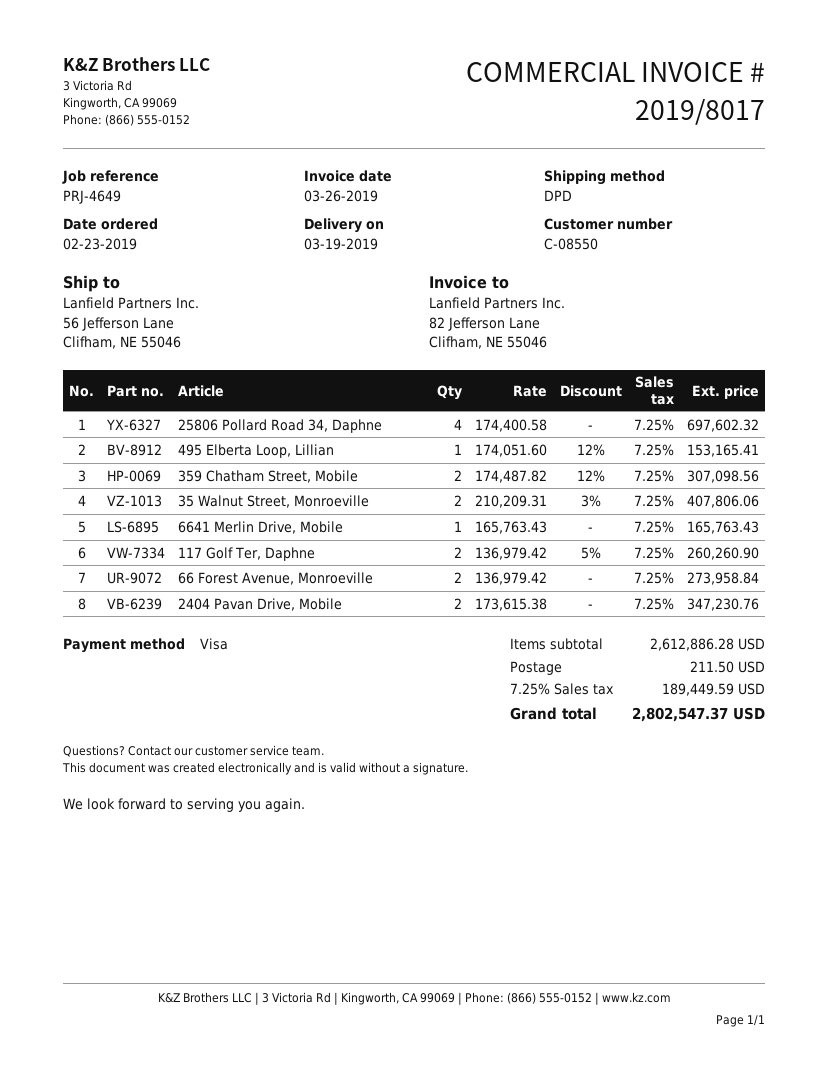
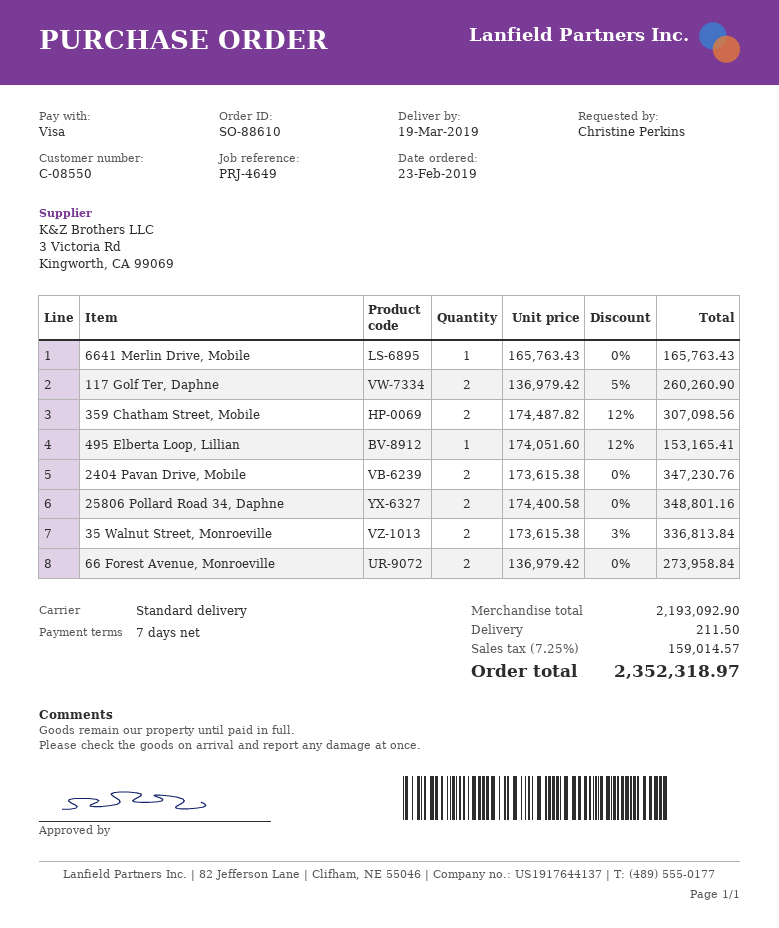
shipping method: DPD -> standard
25806 Pollard Road 34, Daphne: 4 x 174400.58 = 697602.32 -> 2 x 174400.58 = 348801.16
35 Walnut Street, Monroeville: 2 x 210209.31 - 3% = 407806.06 -> 2 x 173615.38 - 3% = 336813.84
subtotal: 2612886.28 -> 2193092.90
tax: 7.25% = 189449.59 -> 7.25% = 159014.57
total: 2802547.37 -> 2352318.97

